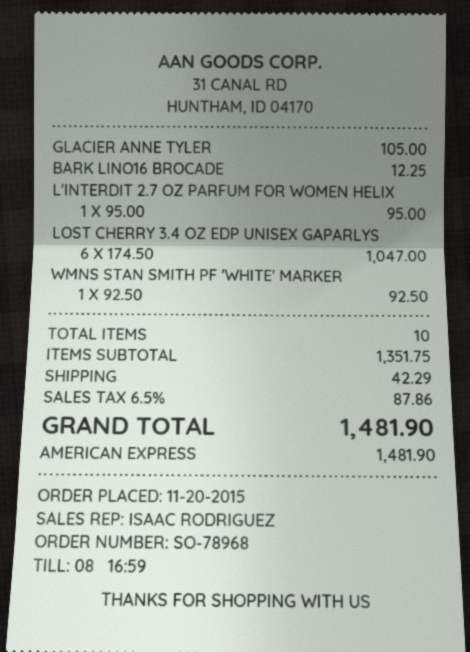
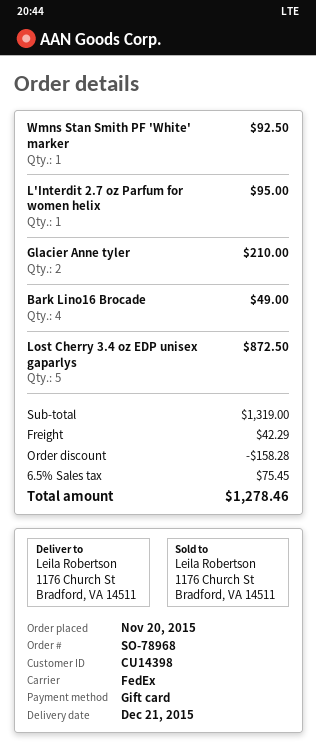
payment method: American Express -> gift card
GLACIER ANNE TYLER: 1 for 105.00 -> 2 for 210.00
BARK LINO16 BROCADE: 1 for 12.25 -> 4 for 49.00
LOST CHERRY 3.4 OZ EDP UNISEX GAPARLYS: 6 for 1047.00 -> 5 for 872.50
subtotal: 1351.75 -> 1319.00
discount: none -> 158.28
tax: 6.5% = 87.86 -> 6.5% = 75.45
total: 1481.90 -> 1278.46

